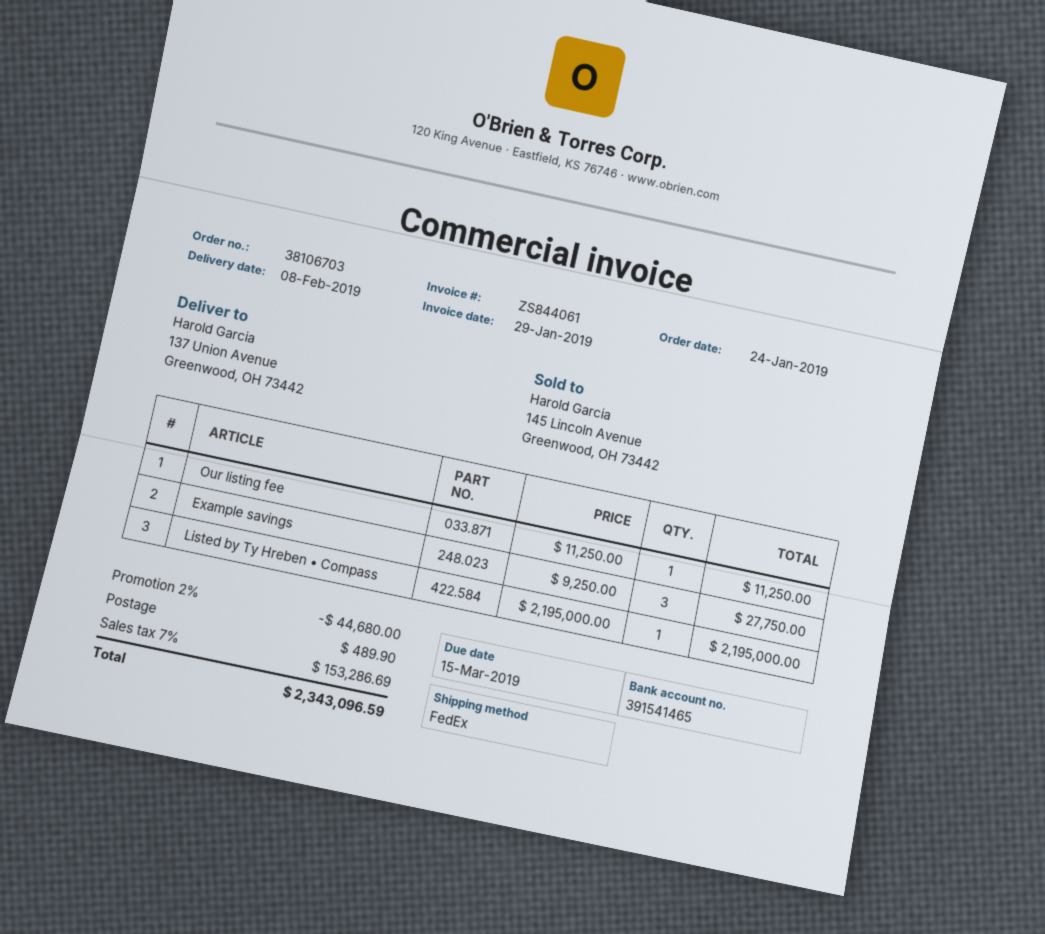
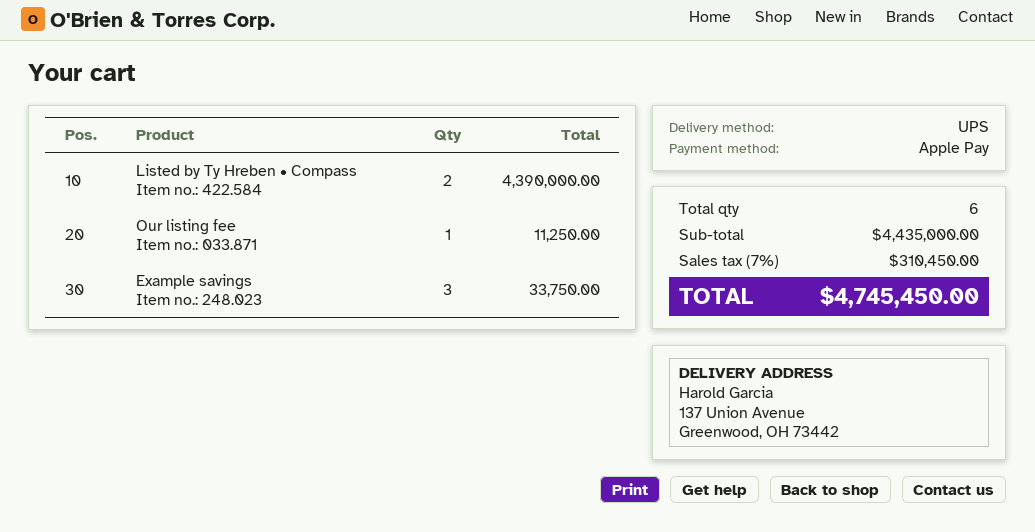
shipping method: FedEx -> UPS
Example savings: 3 for 27750.00 -> 3 for 33750.00
Listed by Ty Hreben • Compass: 1 for 2195000.00 -> 2 for 4390000.00
discount: 2% = 44680.00 -> none
shipping: 489.90 -> none
tax: 7% = 153286.69 -> 7% = 310450.00
total: 2343096.59 -> 4745450.00

